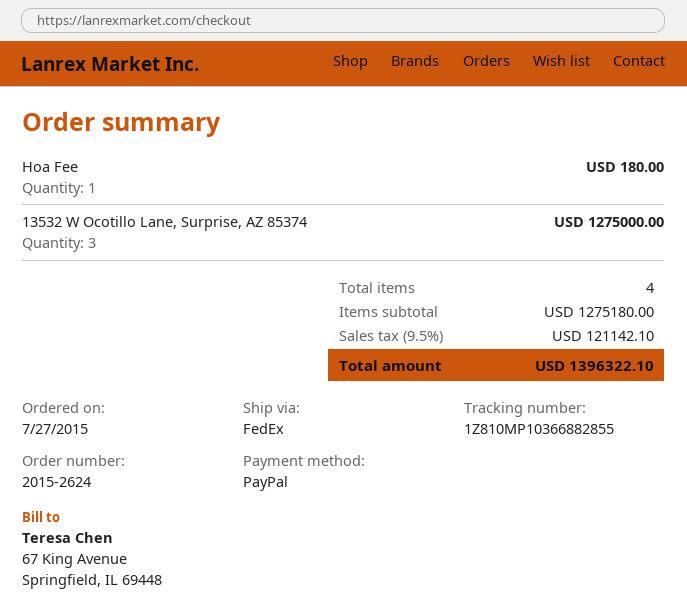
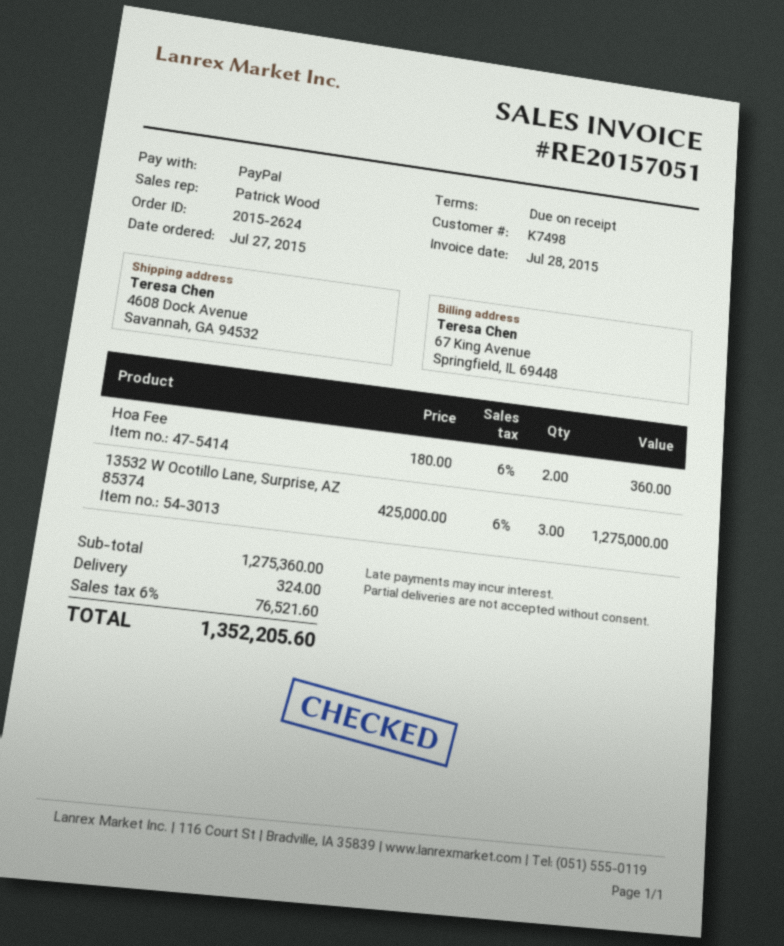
Hoa Fee: 1 for 180.00 -> 2 for 360.00
subtotal: 1275180.00 -> 1275360.00
shipping: none -> 324.00
tax: 9.5% = 121142.10 -> 6% = 76521.60
total: 1396322.10 -> 1352205.60

